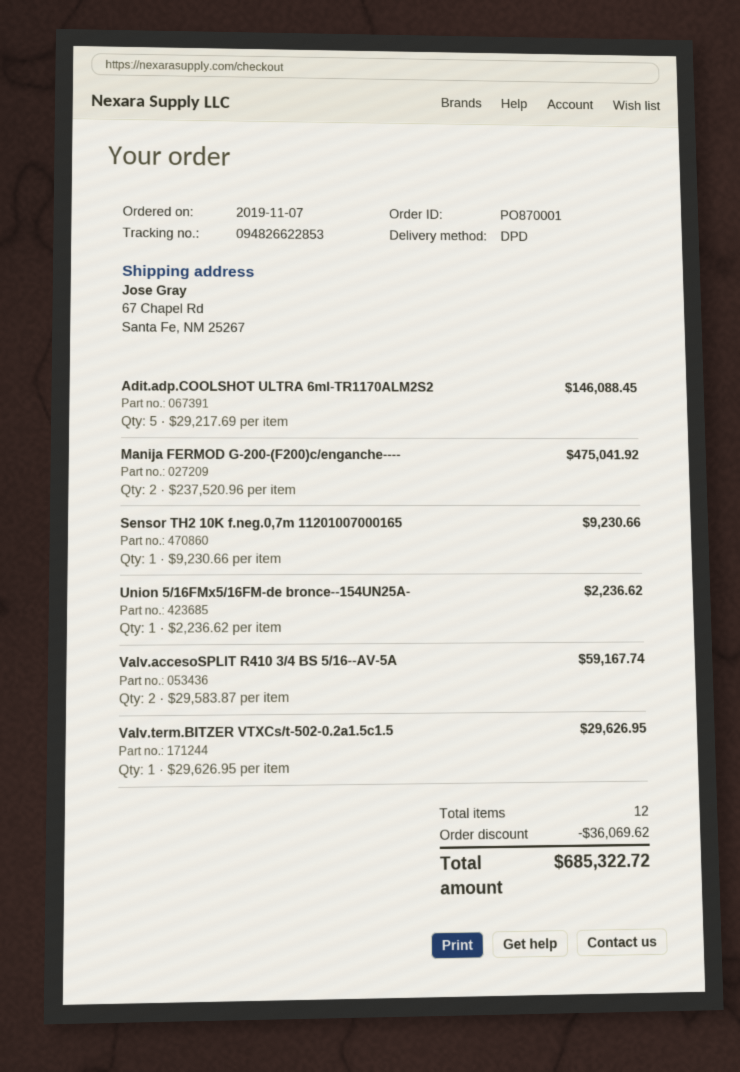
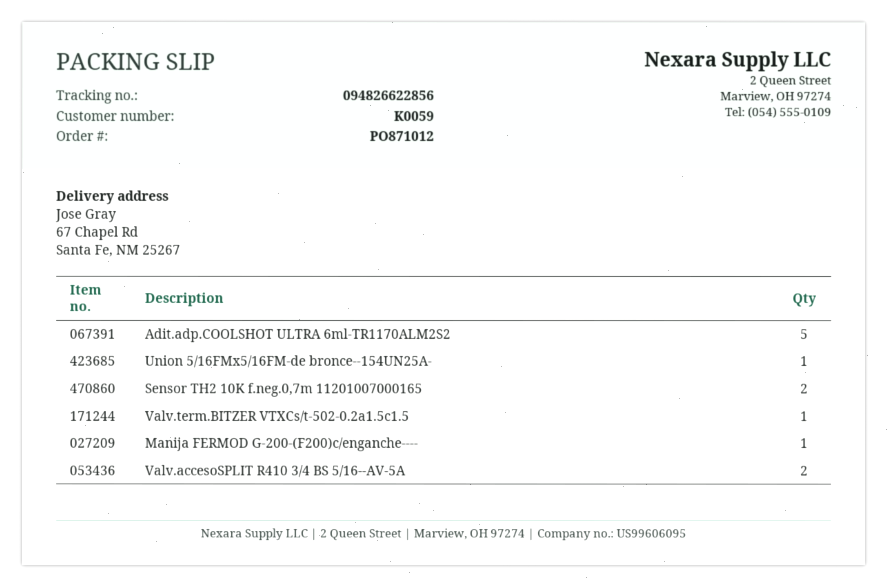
order number: PO870001 -> PO871012
tracking number: 094826622853 -> 094826622856
Manija FERMOD G-200-(F200)c/enganche----: 2 -> 1
Sensor TH2 10K f.neg.0,7m 11201007000165: 1 -> 2

